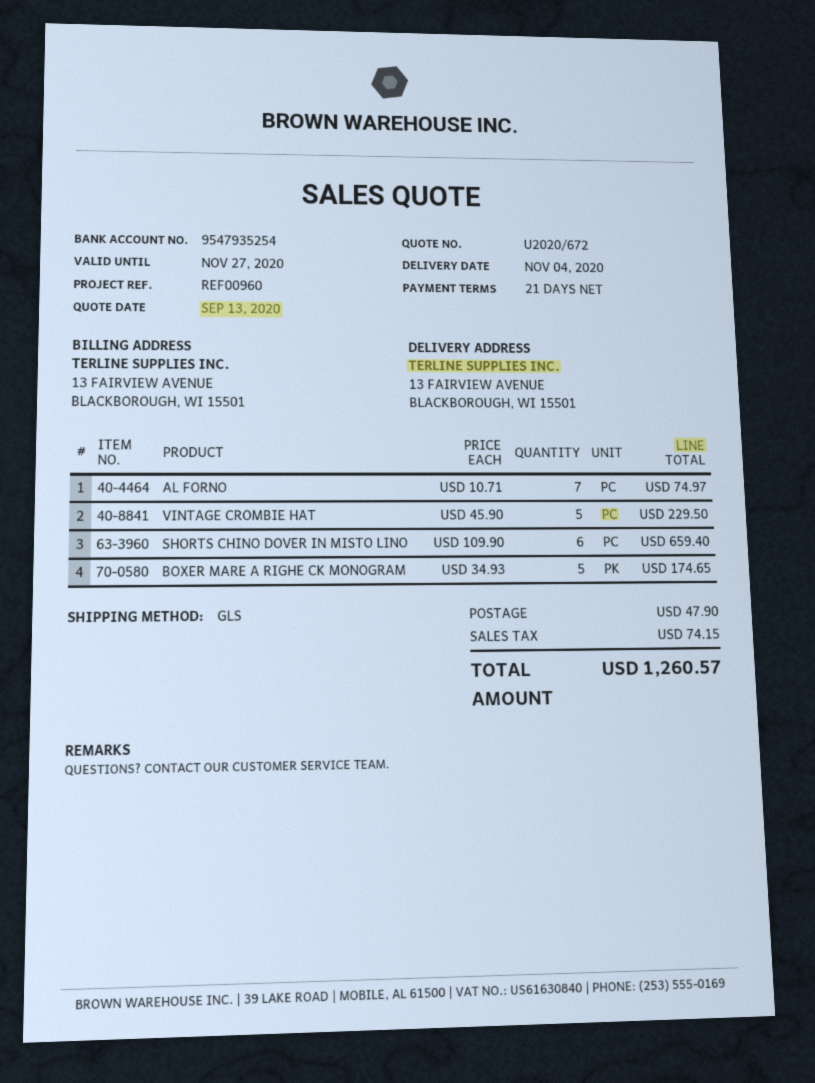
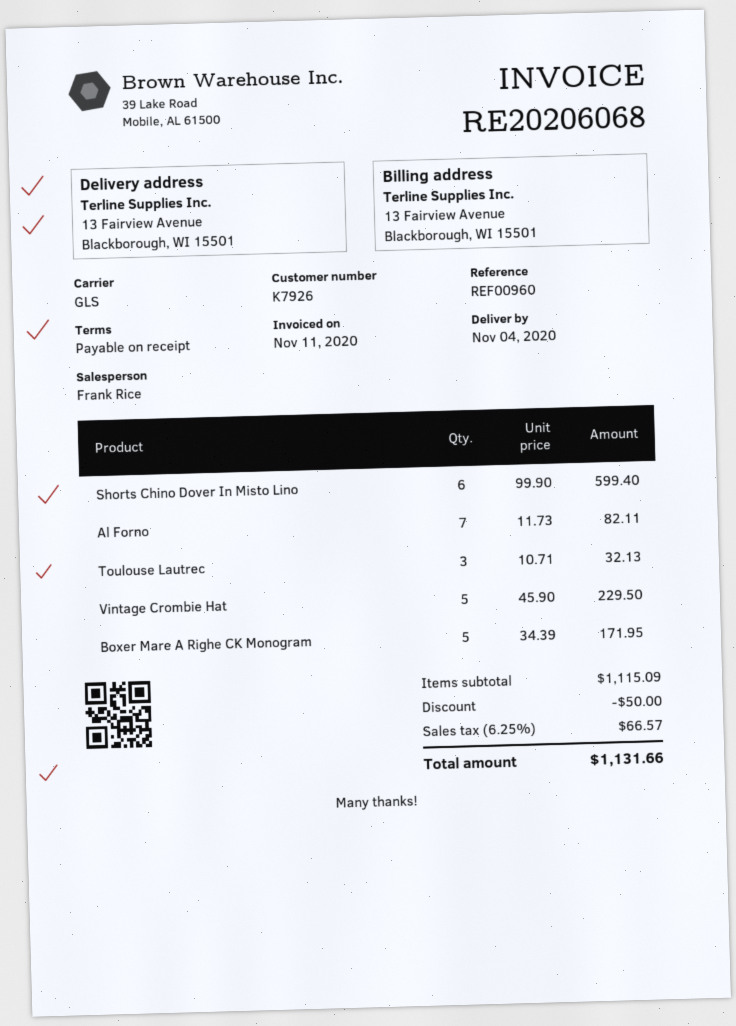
payment terms: 21 days -> on receipt
AL FORNO: 7 x 10.71 = 74.97 -> 7 x 11.73 = 82.11
SHORTS CHINO DOVER IN MISTO LINO: 6 x 109.90 = 659.40 -> 6 x 99.90 = 599.40
BOXER MARE A RIGHE CK MONOGRAM: 5 x 34.93 = 174.65 -> 5 x 34.39 = 171.95
Toulouse Lautrec: none -> 3 x 10.71 = 32.13
discount: none -> 50.00
shipping: 47.90 -> none
tax: 74.15 -> 66.57
total: 1260.57 -> 1131.66

